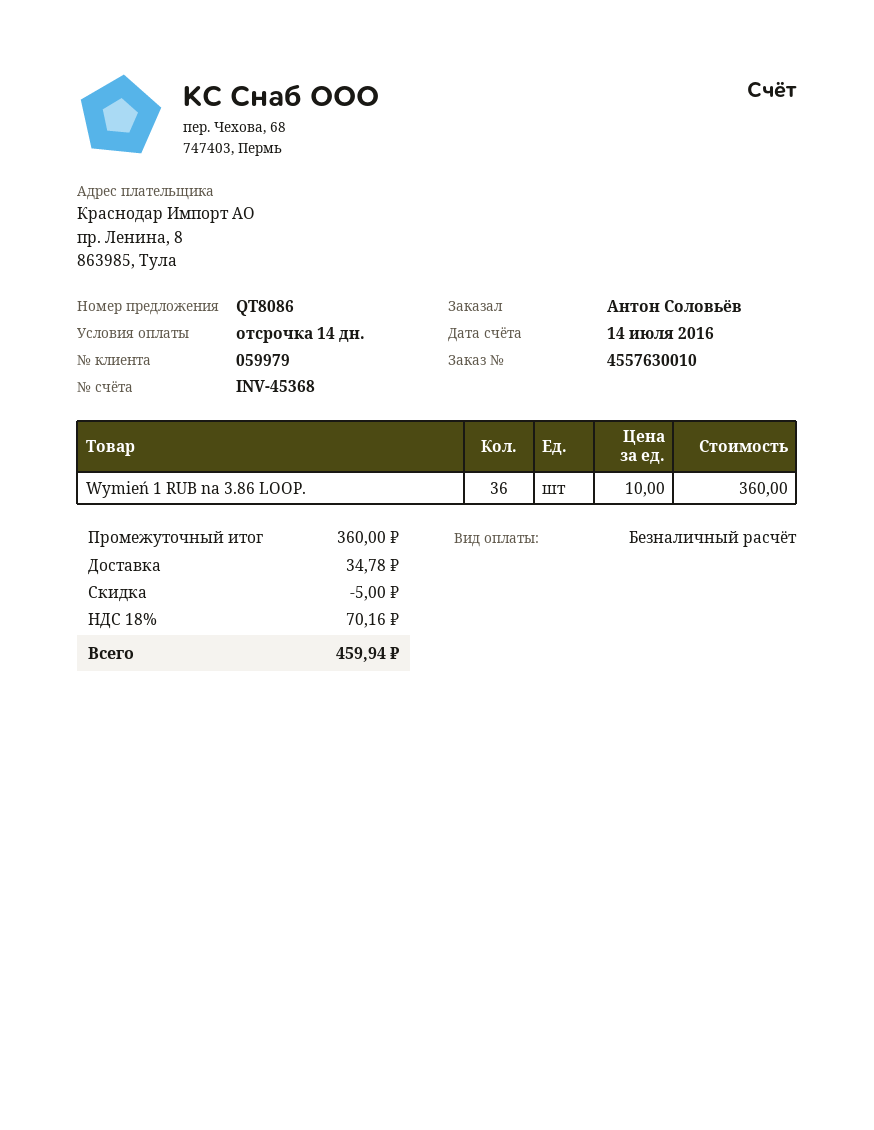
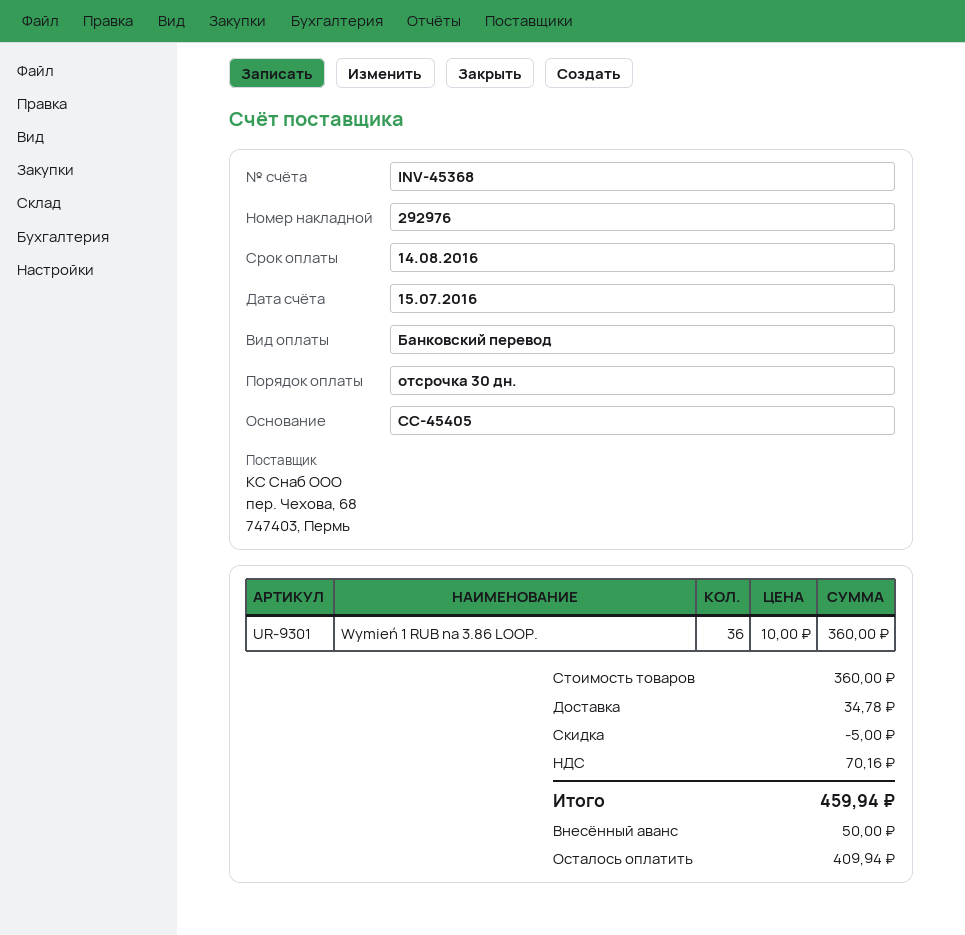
invoice date: 2016-07-14 -> 2016-07-15
payment terms: 14 days -> 30 days

